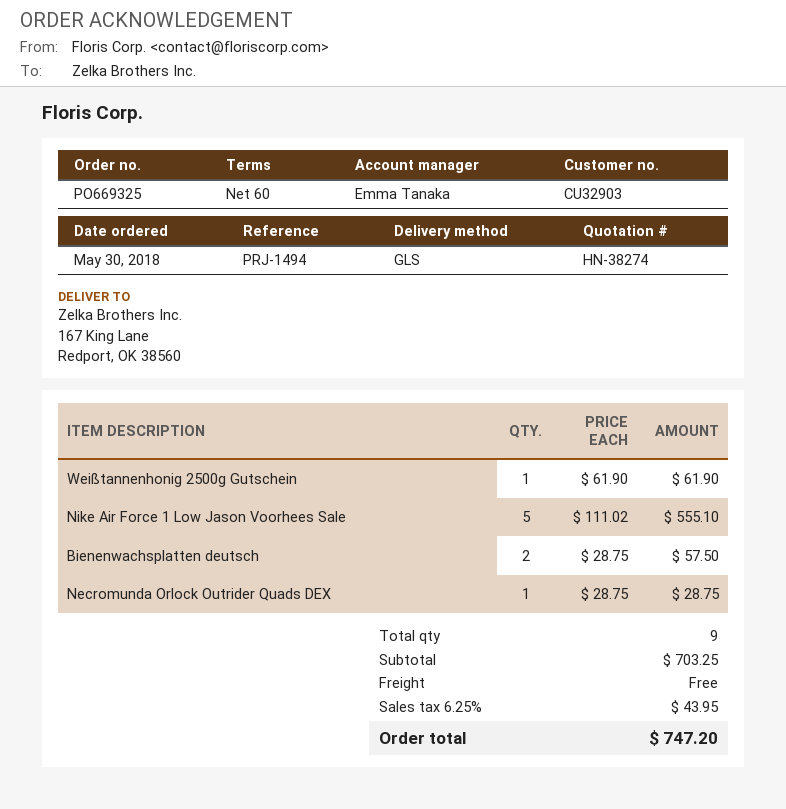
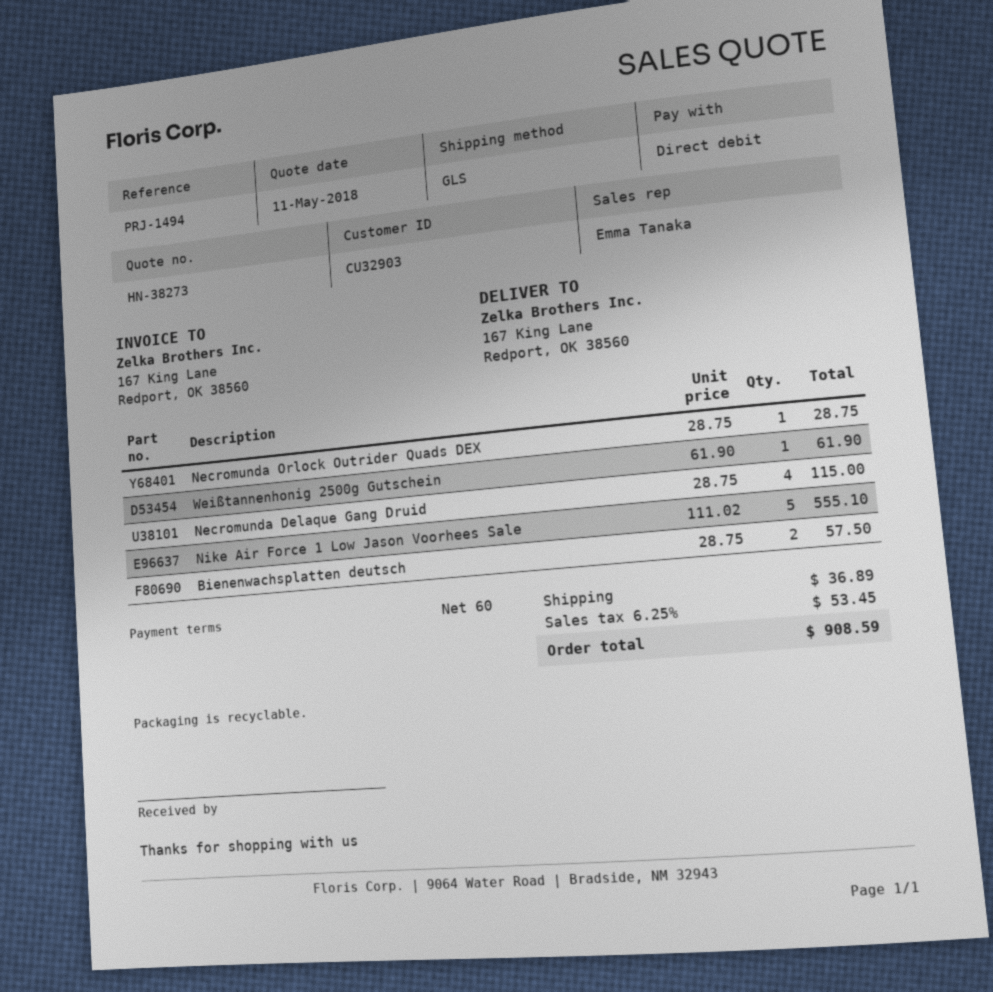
quote number: HN-38274 -> HN-38273
Necromunda Delaque Gang Druid: none -> 4 x 28.75 = 115.00
shipping: 0.00 -> 36.89
tax: 6.25% = 43.95 -> 6.25% = 53.45
total: 747.20 -> 908.59

